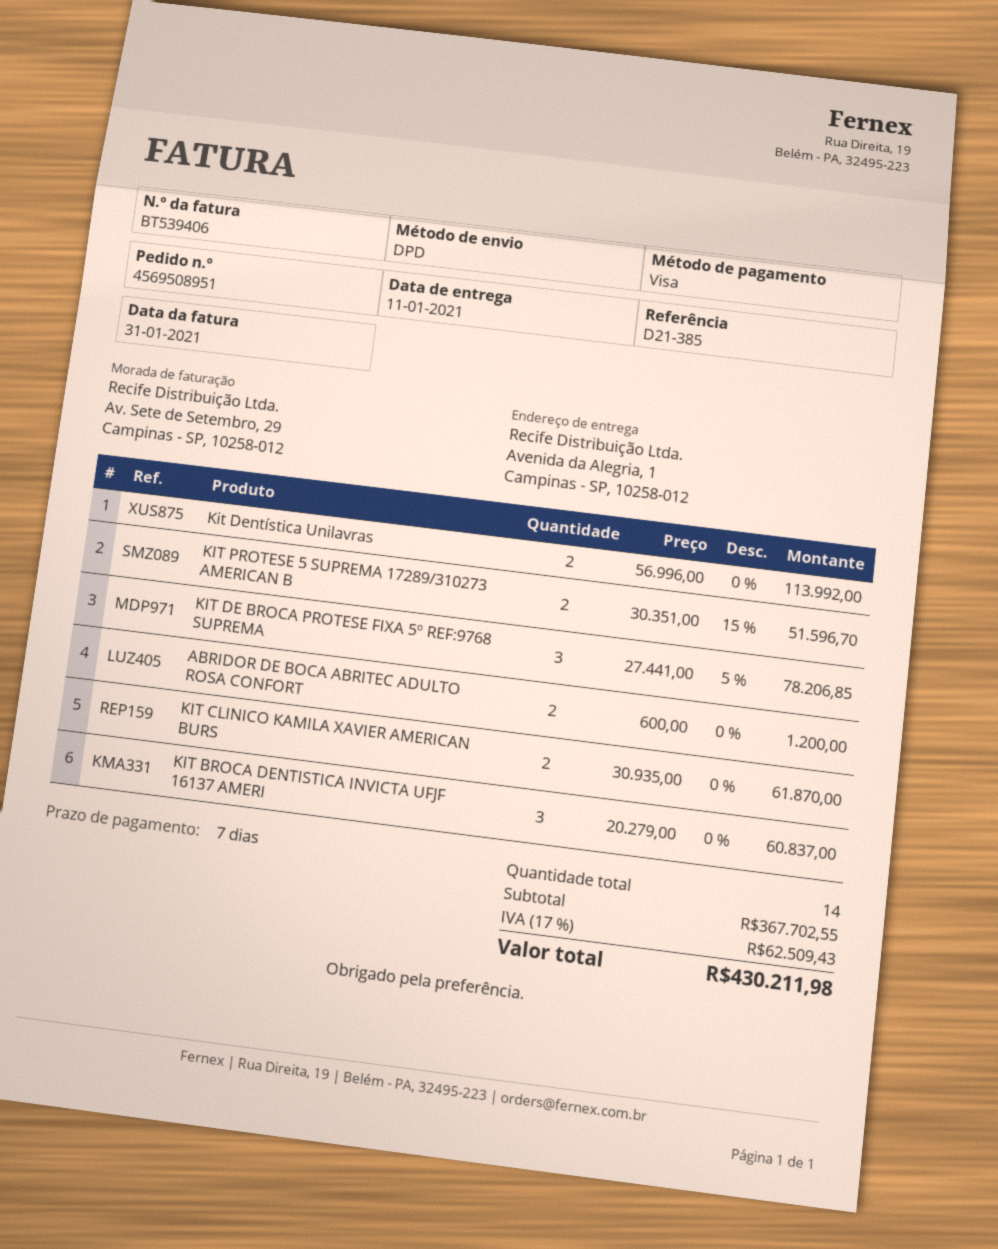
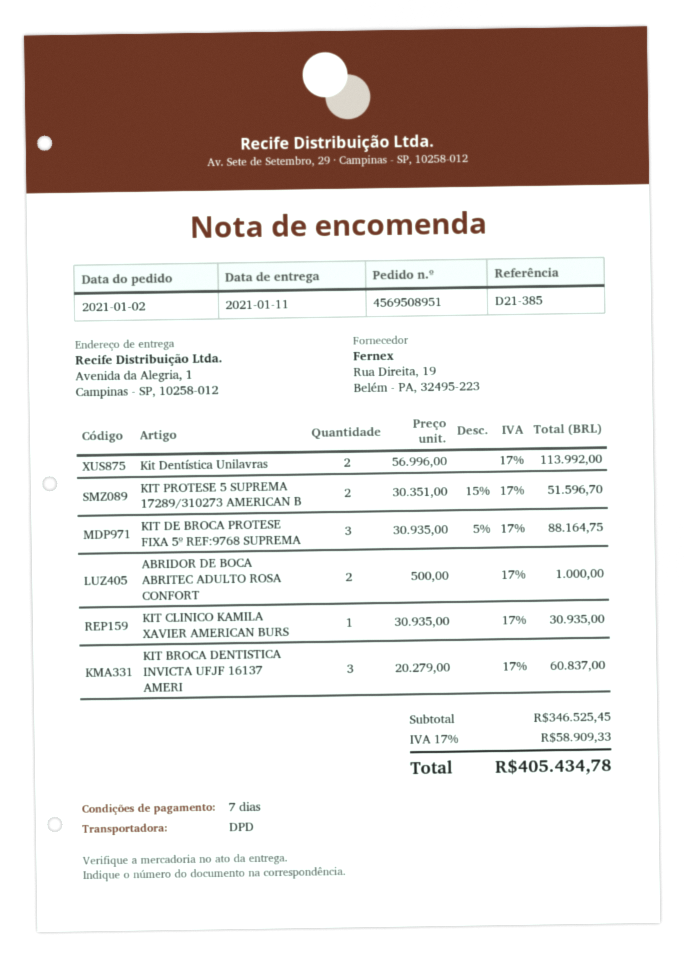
KIT DE BROCA PROTESE FIXA 5º REF:9768 SUPREMA: 3 x 27441.00 - 5% = 78206.85 -> 3 x 30935.00 - 5% = 88164.75
ABRIDOR DE BOCA ABRITEC ADULTO ROSA CONFORT: 2 x 600.00 = 1200.00 -> 2 x 500.00 = 1000.00
KIT CLINICO KAMILA XAVIER AMERICAN BURS: 2 x 30935.00 = 61870.00 -> 1 x 30935.00 = 30935.00
subtotal: 367702.55 -> 346525.45
tax: 17% = 62509.43 -> 17% = 58909.33
total: 430211.98 -> 405434.78

